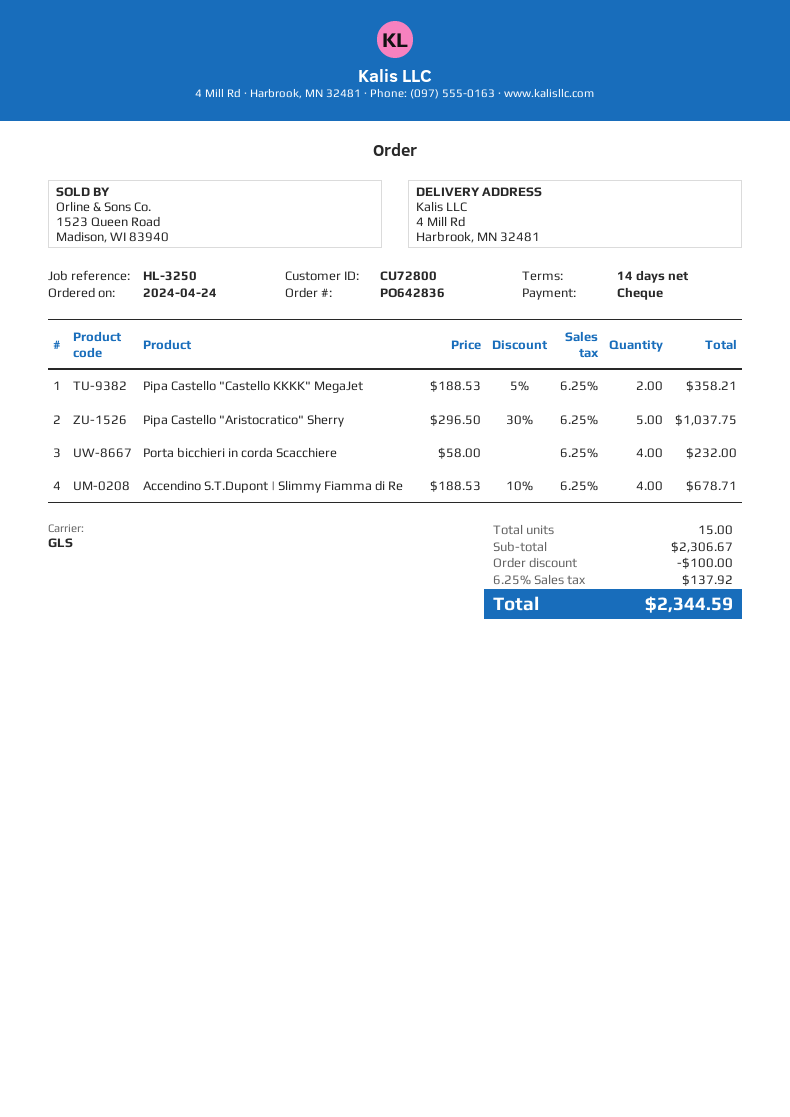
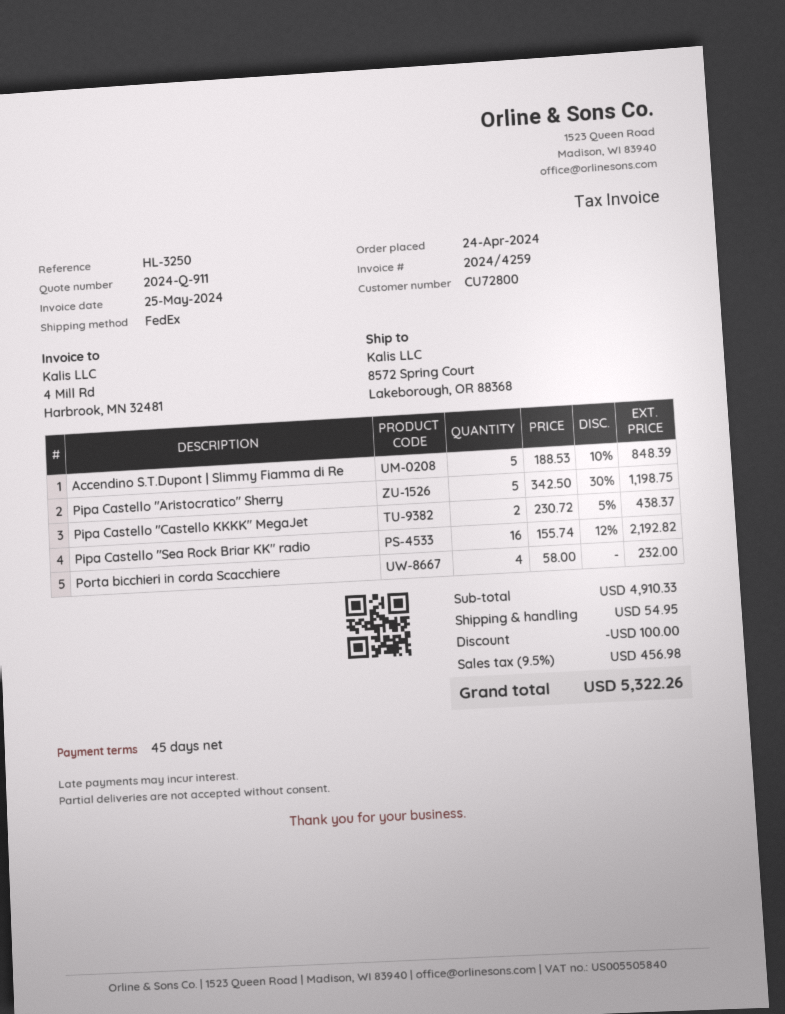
payment terms: 14 days -> 45 days
shipping method: GLS -> FedEx
ship to: 4 Mill Rd, Harbrook, MN 32481 -> 8572 Spring Court, Lakeborough, OR 88368
Pipa Castello "Castello KKKK" MegaJet: 2 x 188.53 - 5% = 358.21 -> 2 x 230.72 - 5% = 438.37
Pipa Castello "Aristocratico" Sherry: 5 x 296.50 - 30% = 1037.75 -> 5 x 342.50 - 30% = 1198.75
Accendino S.T.Dupont | Slimmy Fiamma di Re: 4 x 188.53 - 10% = 678.71 -> 5 x 188.53 - 10% = 848.39
Pipa Castello "Sea Rock Briar KK" radio: none -> 16 x 155.74 - 12% = 2192.82
subtotal: 2306.67 -> 4910.33
shipping: none -> 54.95
tax: 6.25% = 137.92 -> 9.5% = 456.98
total: 2344.59 -> 5322.26

